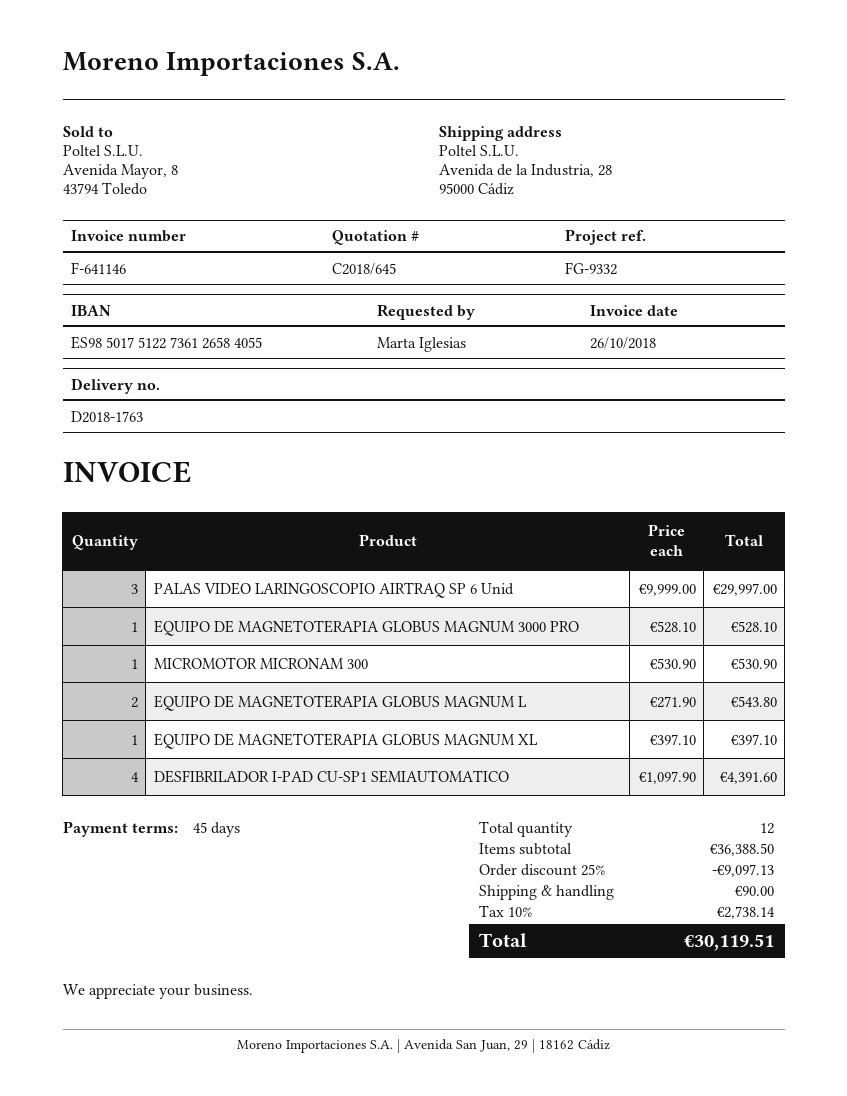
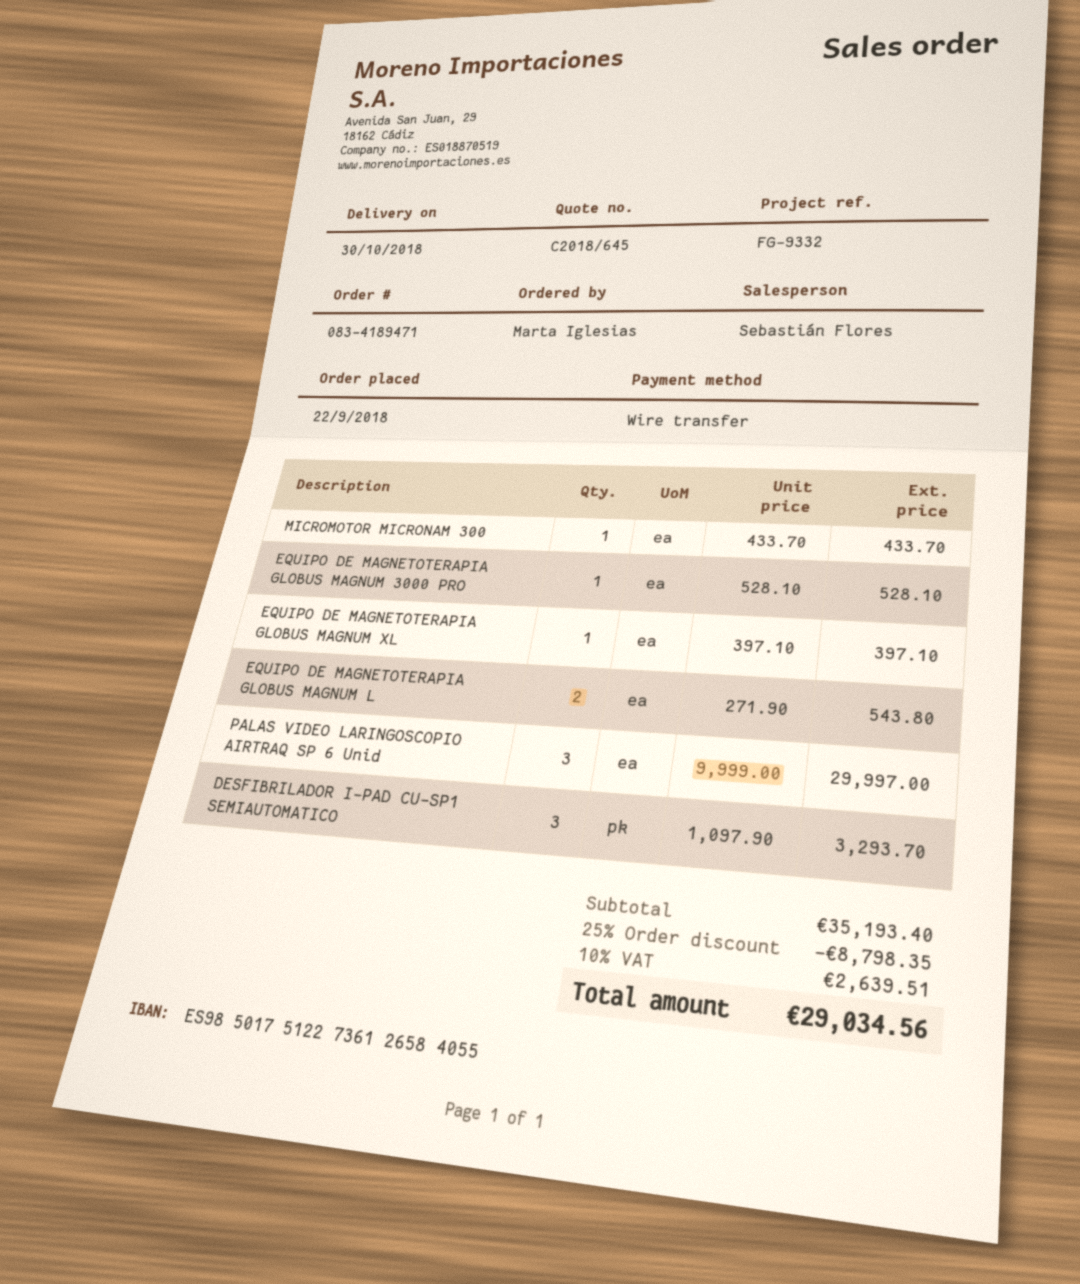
MICROMOTOR MICRONAM 300: 1 x 530.90 = 530.90 -> 1 x 433.70 = 433.70
DESFIBRILADOR I-PAD CU-SP1 SEMIAUTOMATICO: 4 x 1097.90 = 4391.60 -> 3 x 1097.90 = 3293.70
subtotal: 36388.50 -> 35193.40
discount: 25% = 9097.13 -> 25% = 8798.35
shipping: 90.00 -> none
tax: 10% = 2738.14 -> 10% = 2639.51
total: 30119.51 -> 29034.56

